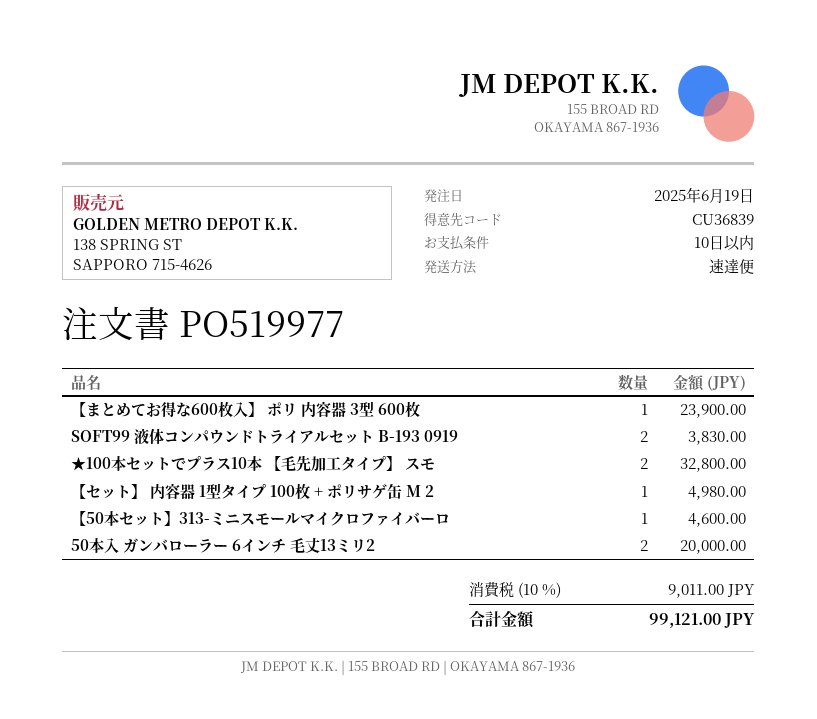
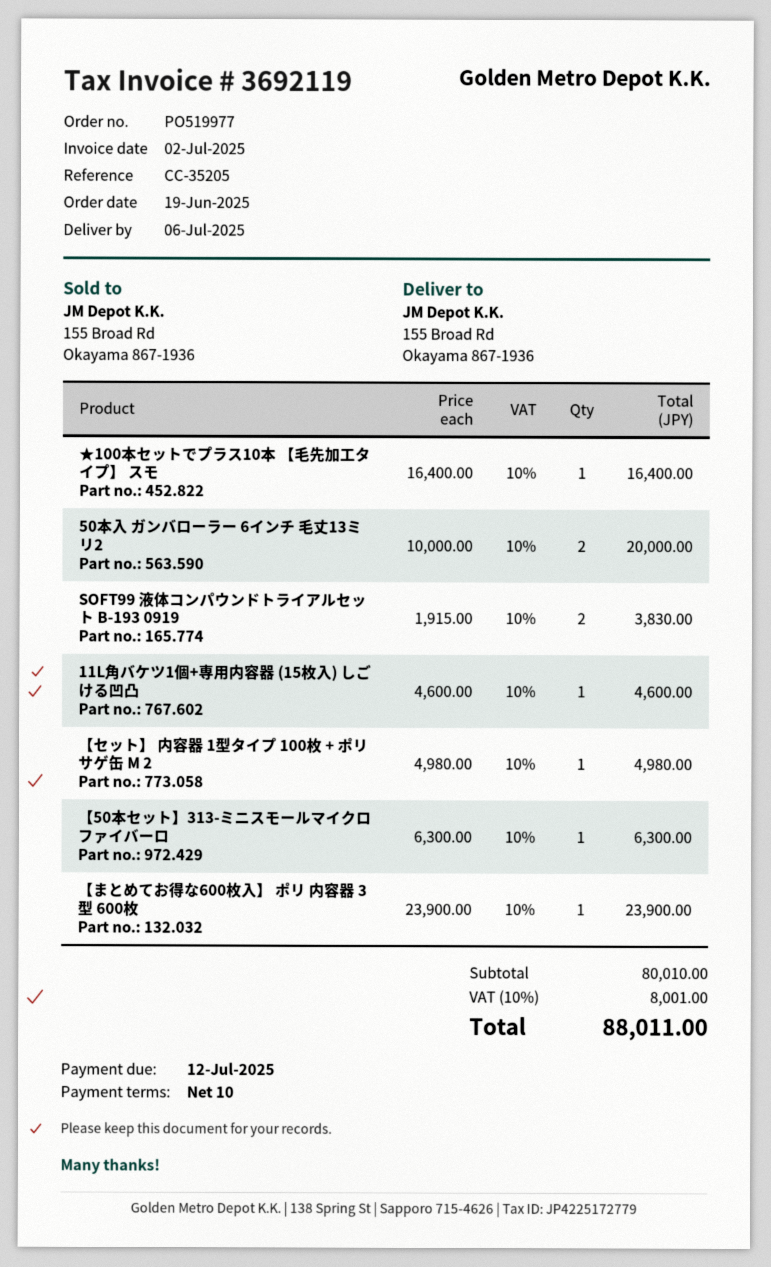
★100本セットでプラス10本 【毛先加工タイプ】 スモ: 2 for 32800.00 -> 1 for 16400.00
【50本セット】313-ミニスモールマイクロファイバーロ: 1 for 4600.00 -> 1 for 6300.00
11L角バケツ1個+専用内容器 (15枚入) しごける凹凸: none -> 1 for 4600.00
tax: 10% = 9011.00 -> 10% = 8001.00
total: 99121.00 -> 88011.00

